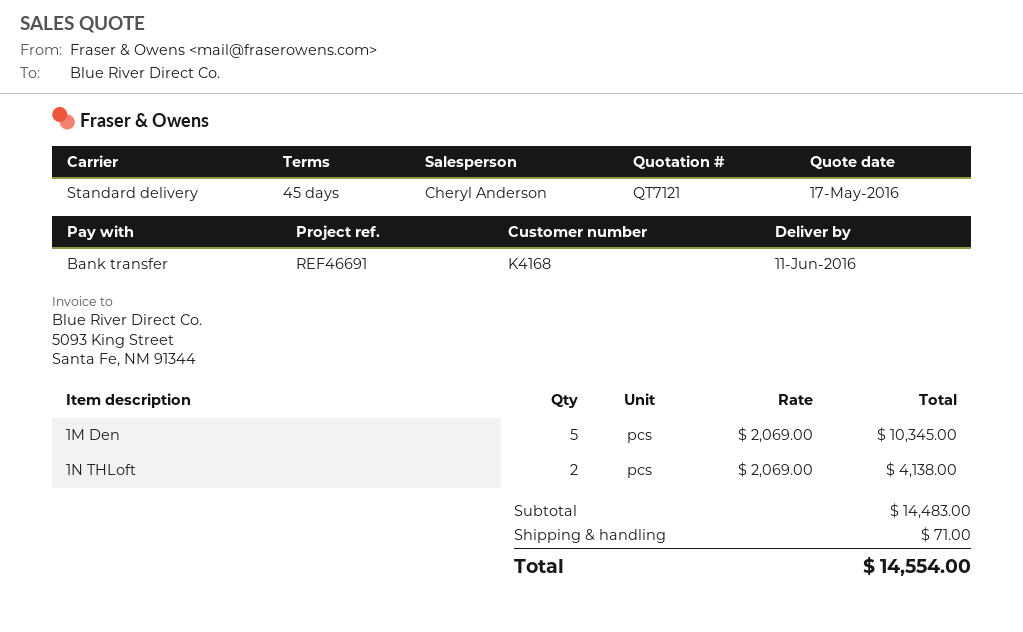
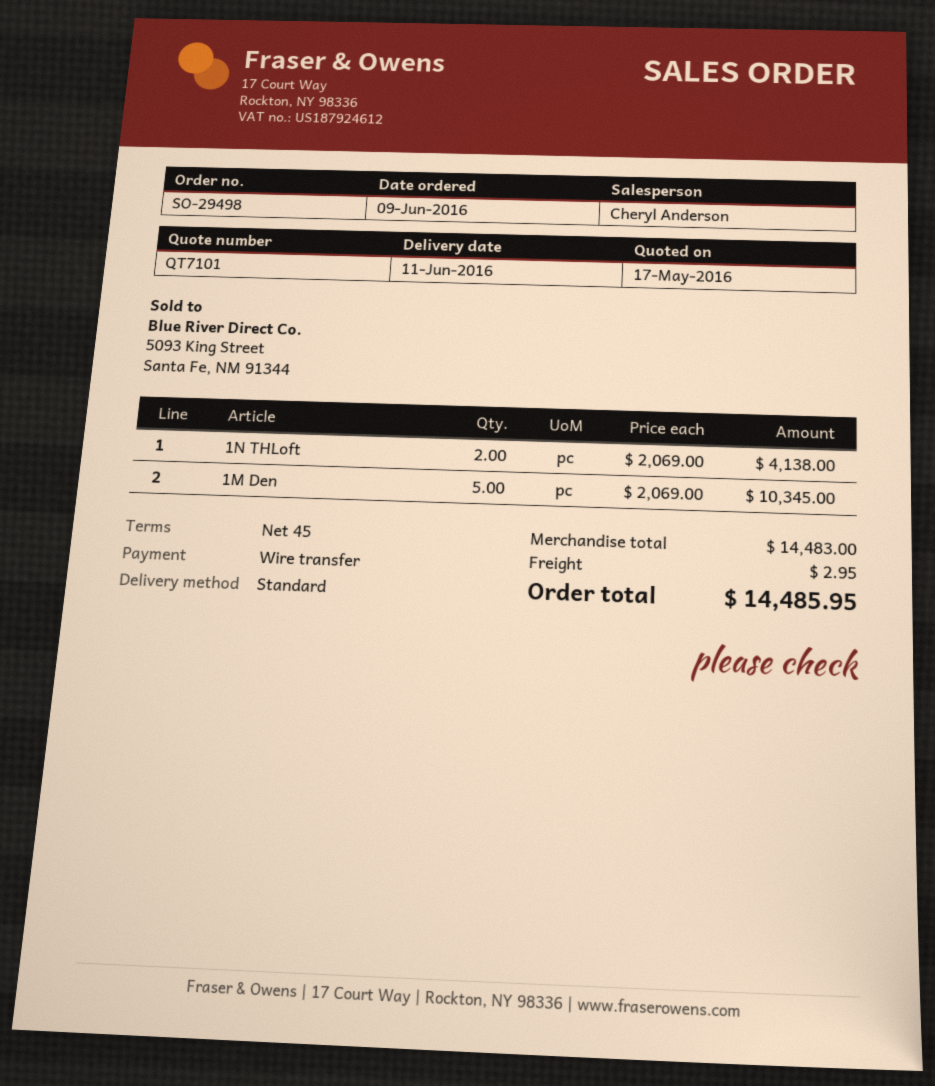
quote number: QT7121 -> QT7101
shipping: 71.00 -> 2.95
total: 14554.00 -> 14485.95

